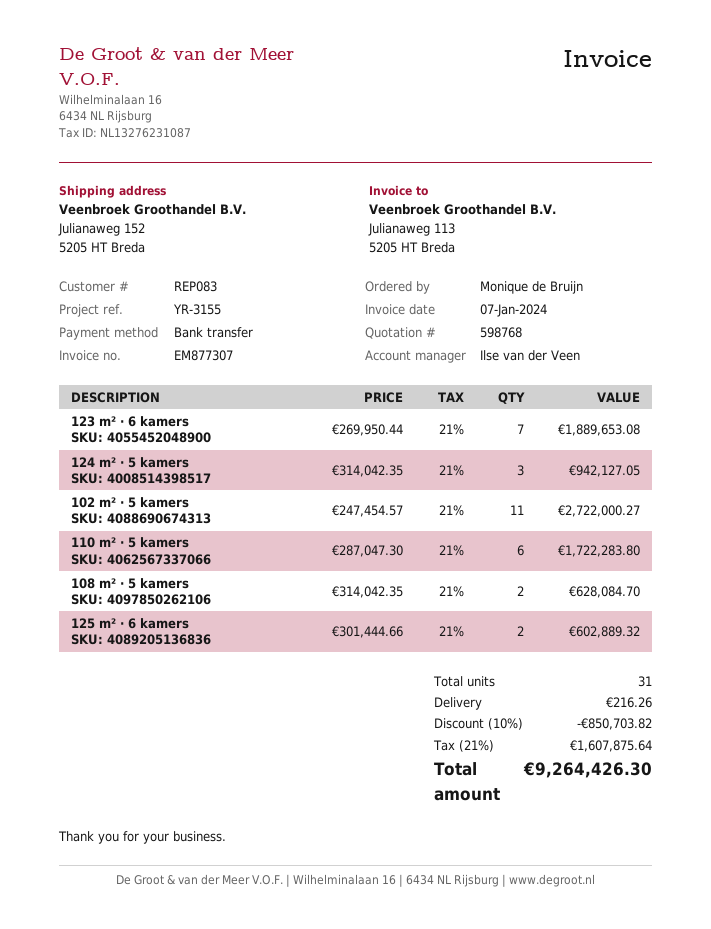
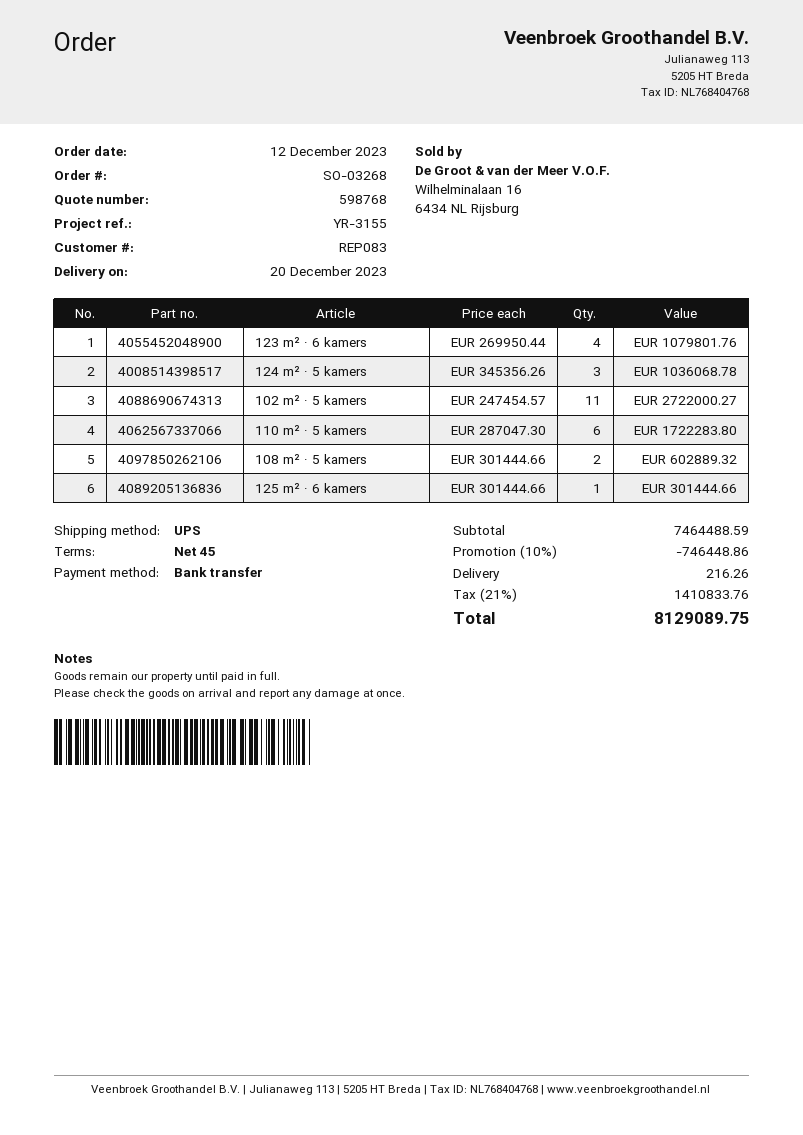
123 m² · 6 kamers: 7 x 269950.44 = 1889653.08 -> 4 x 269950.44 = 1079801.76
124 m² · 5 kamers: 3 x 314042.35 = 942127.05 -> 3 x 345356.26 = 1036068.78
108 m² · 5 kamers: 2 x 314042.35 = 628084.70 -> 2 x 301444.66 = 602889.32
125 m² · 6 kamers: 2 x 301444.66 = 602889.32 -> 1 x 301444.66 = 301444.66
discount: 10% = 850703.82 -> 10% = 746448.86
tax: 21% = 1607875.64 -> 21% = 1410833.76
total: 9264426.30 -> 8129089.75

